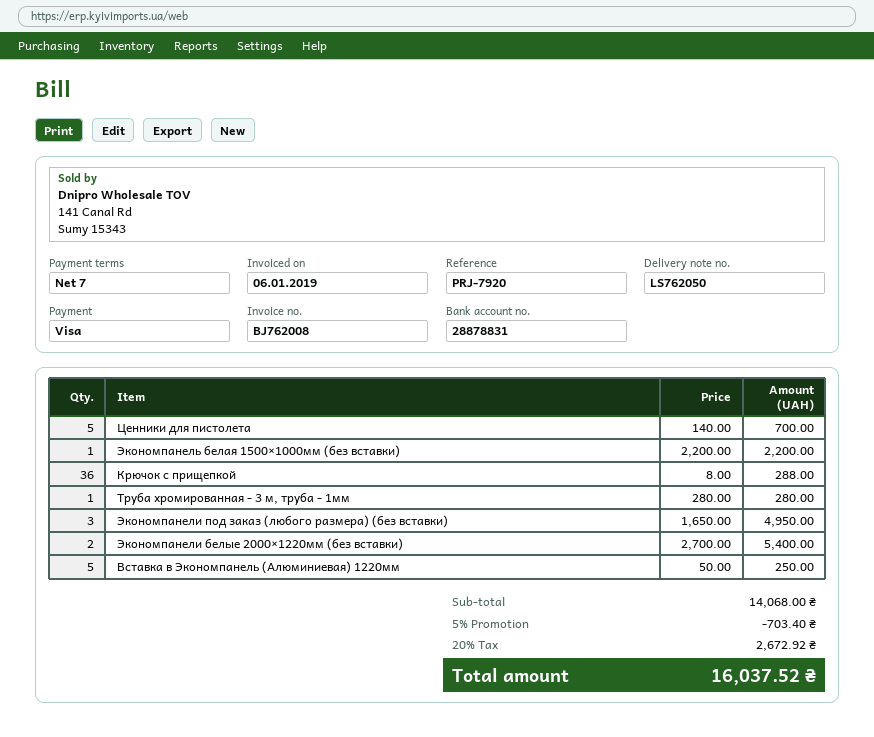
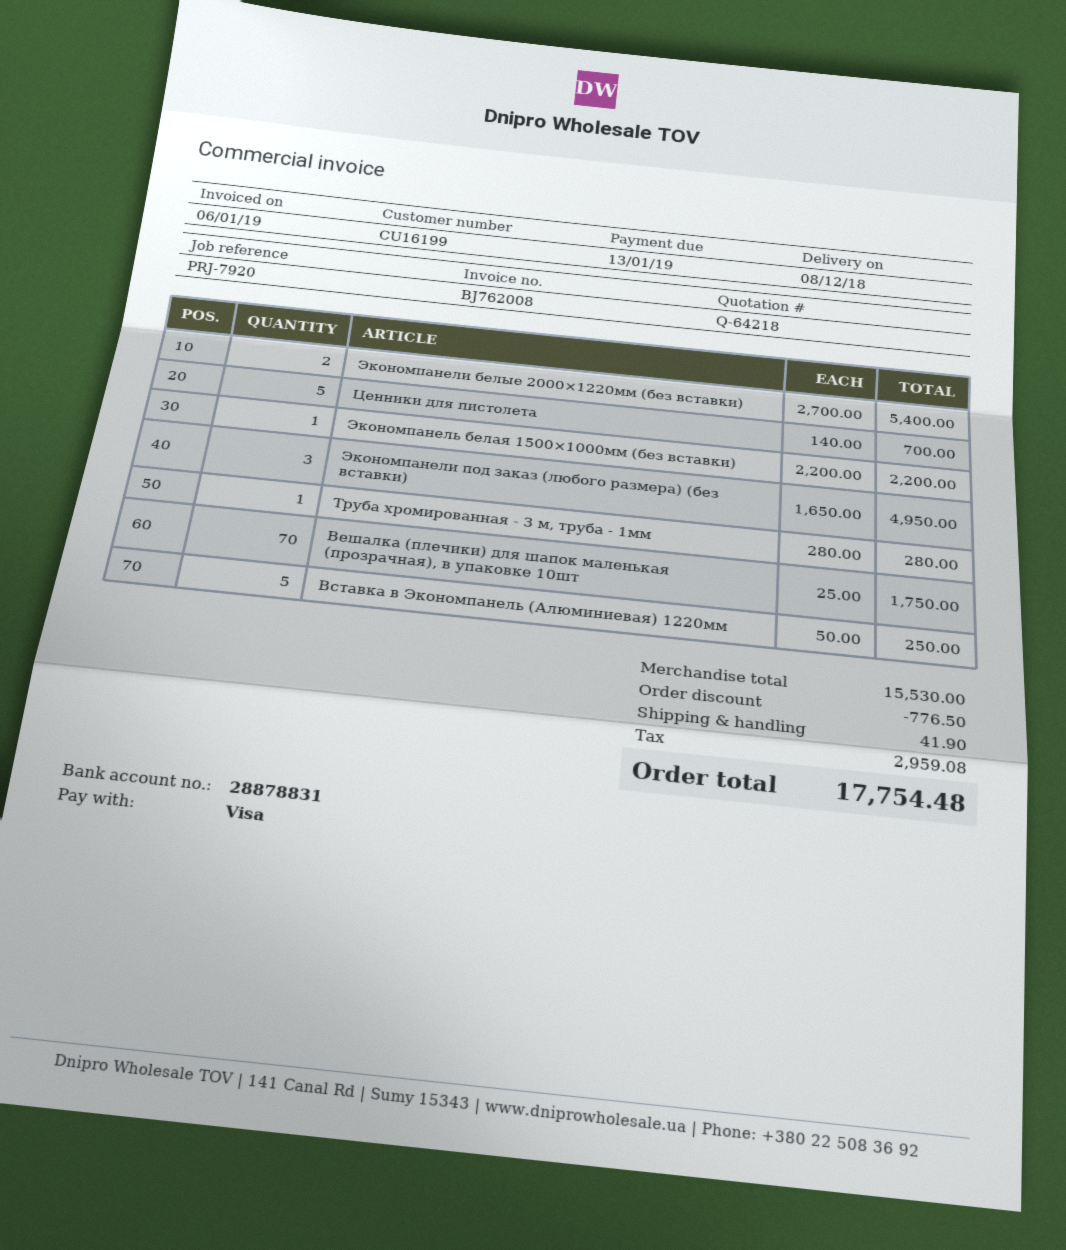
Крючок с прищепкой: 36 x 8.00 = 288.00 -> none
Вешалка (плечики) для шапок маленькая (прозрачная), в упаковке 10шт: none -> 70 x 25.00 = 1750.00
subtotal: 14068.00 -> 15530.00
discount: 703.40 -> 776.50
shipping: none -> 41.90
tax: 2672.92 -> 2959.08
total: 16037.52 -> 17754.48

